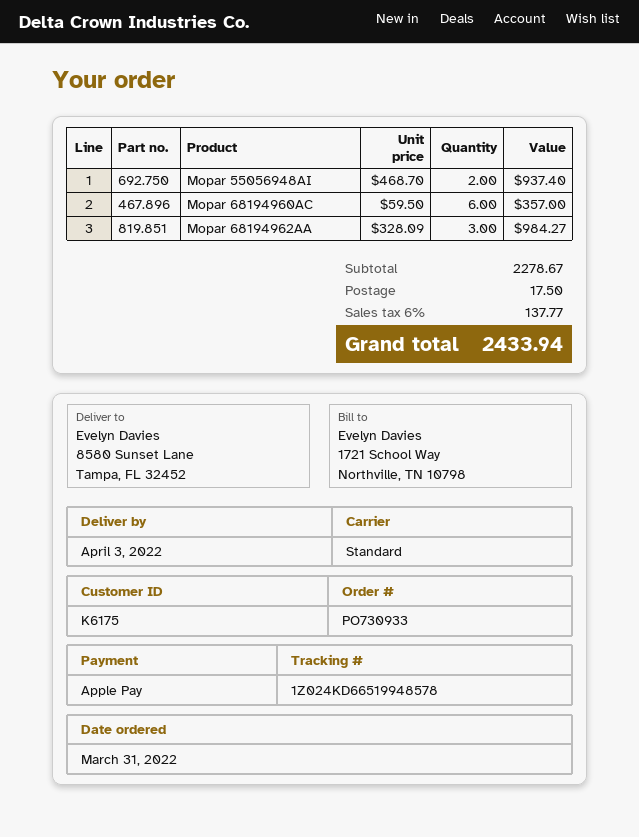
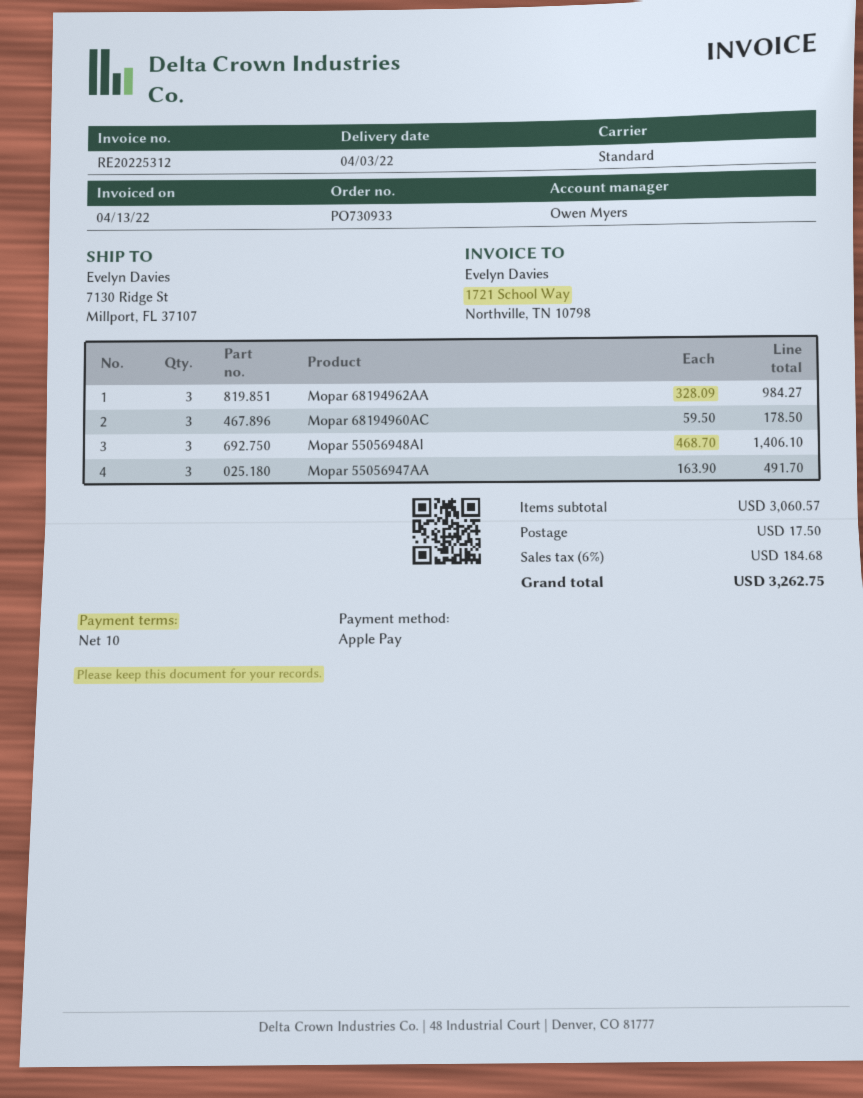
ship to: 8580 Sunset Lane, Tampa, FL 32452 -> 7130 Ridge St, Millport, FL 37107
Mopar 55056948AI: 2 x 468.70 = 937.40 -> 3 x 468.70 = 1406.10
Mopar 68194960AC: 6 x 59.50 = 357.00 -> 3 x 59.50 = 178.50
Mopar 55056947AA: none -> 3 x 163.90 = 491.70
subtotal: 2278.67 -> 3060.57
tax: 6% = 137.77 -> 6% = 184.68
total: 2433.94 -> 3262.75

